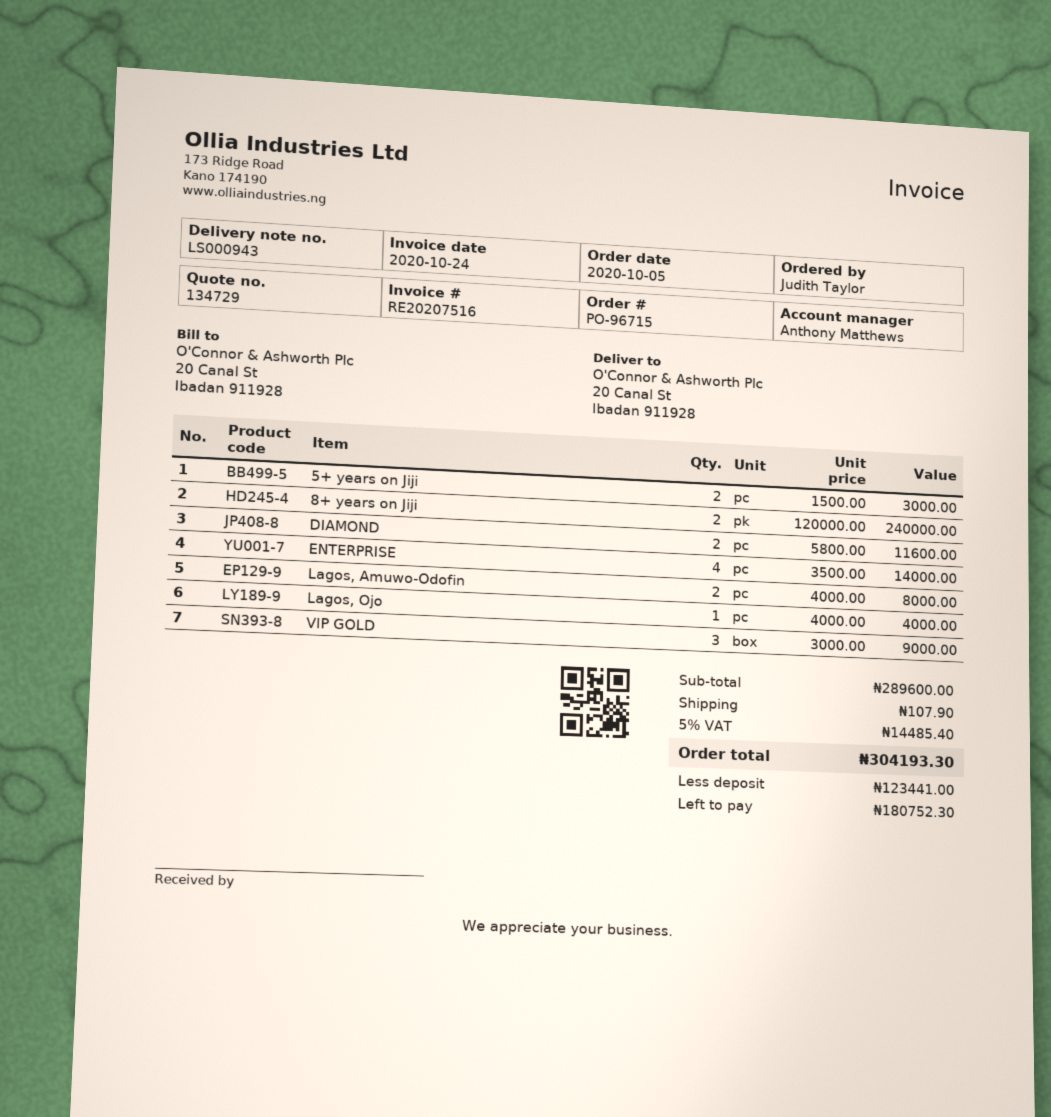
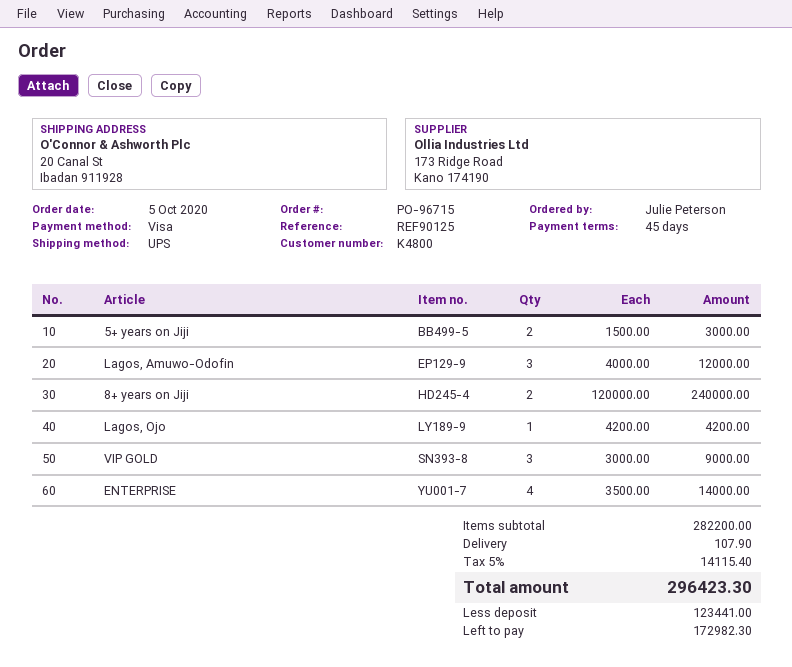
ordered by: Judith Taylor -> Julie Peterson
DIAMOND: 2 x 5800.00 = 11600.00 -> none
Lagos, Amuwo-Odofin: 2 x 4000.00 = 8000.00 -> 3 x 4000.00 = 12000.00
Lagos, Ojo: 1 x 4000.00 = 4000.00 -> 1 x 4200.00 = 4200.00
subtotal: 289600.00 -> 282200.00
tax: 5% = 14485.40 -> 5% = 14115.40
total: 304193.30 -> 296423.30
balance: 180752.30 -> 172982.30

